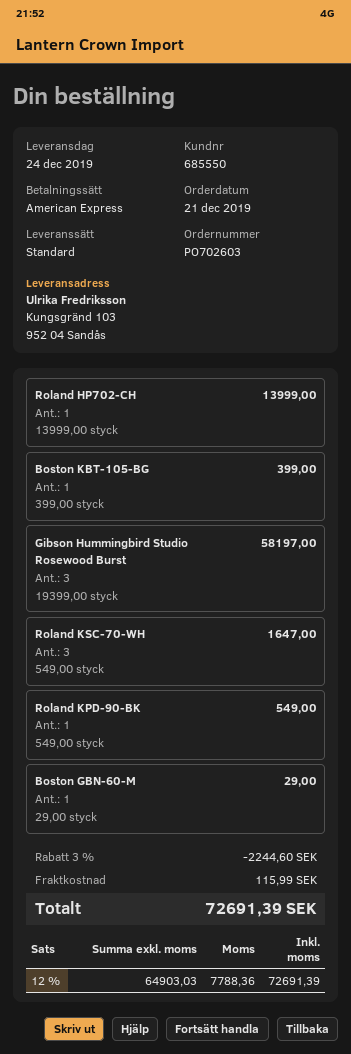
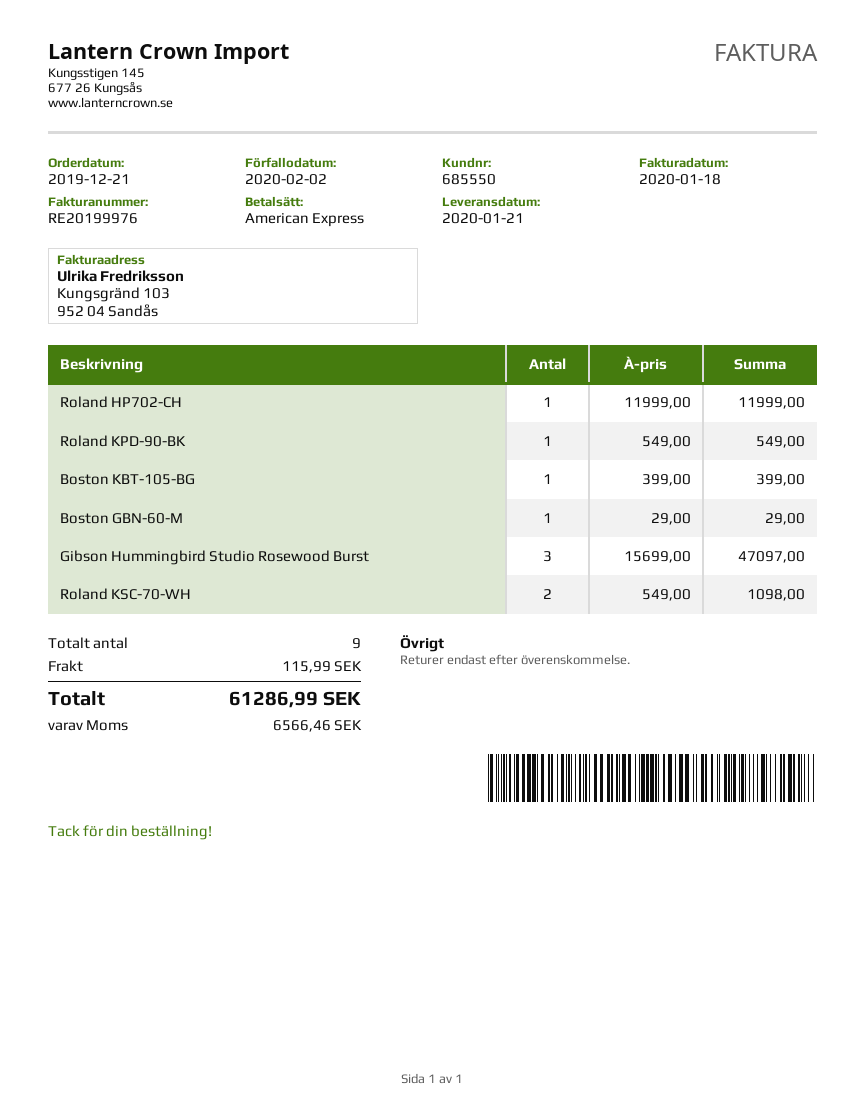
delivery date: 2019-12-24 -> 2020-01-21
Roland HP702-CH: 1 x 13999.00 = 13999.00 -> 1 x 11999.00 = 11999.00
Gibson Hummingbird Studio Rosewood Burst: 3 x 19399.00 = 58197.00 -> 3 x 15699.00 = 47097.00
Roland KSC-70-WH: 3 x 549.00 = 1647.00 -> 2 x 549.00 = 1098.00
discount: 3% = 2244.60 -> none
tax: 7788.36 -> 6566.46
total: 72691.39 -> 61286.99

